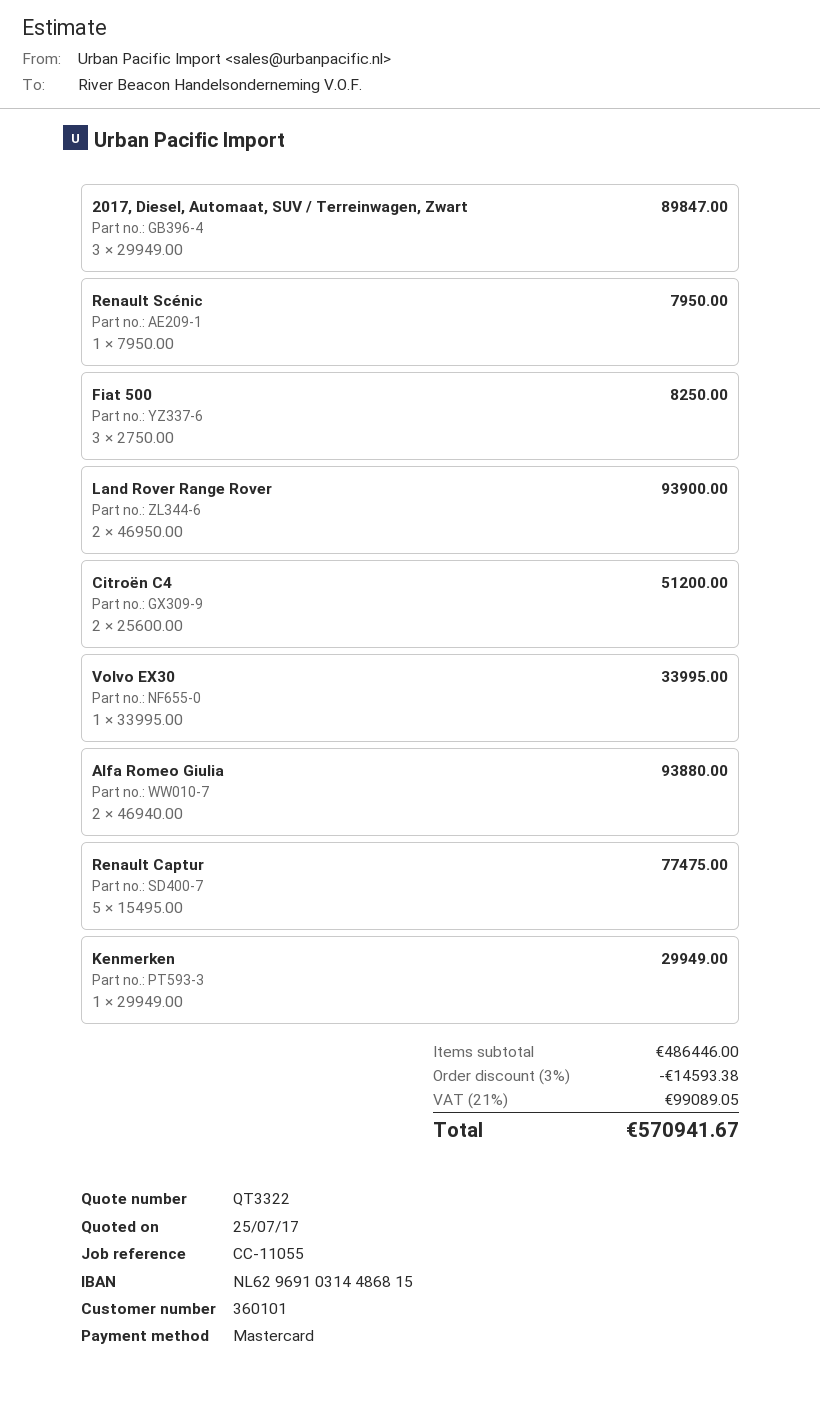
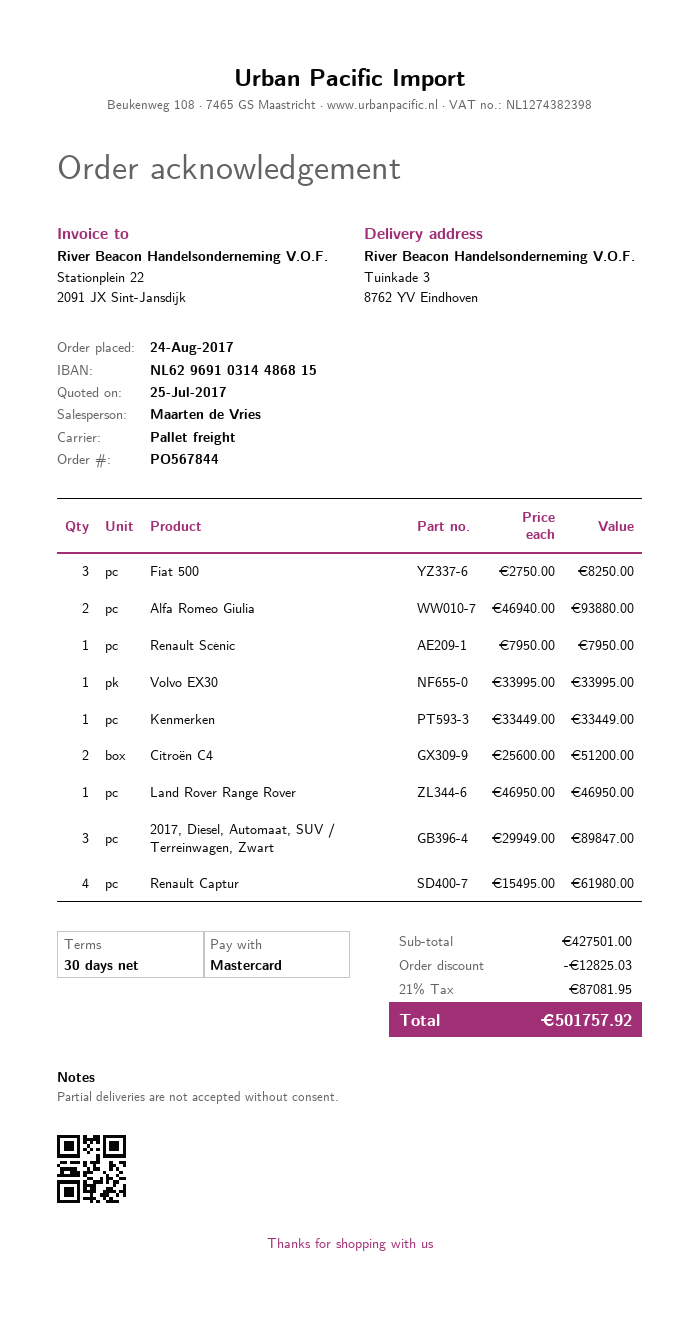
Land Rover Range Rover: 2 x 46950.00 = 93900.00 -> 1 x 46950.00 = 46950.00
Renault Captur: 5 x 15495.00 = 77475.00 -> 4 x 15495.00 = 61980.00
Kenmerken: 1 x 29949.00 = 29949.00 -> 1 x 33449.00 = 33449.00
subtotal: 486446.00 -> 427501.00
discount: 14593.38 -> 12825.03
tax: 21% = 99089.05 -> 21% = 87081.95
total: 570941.67 -> 501757.92

